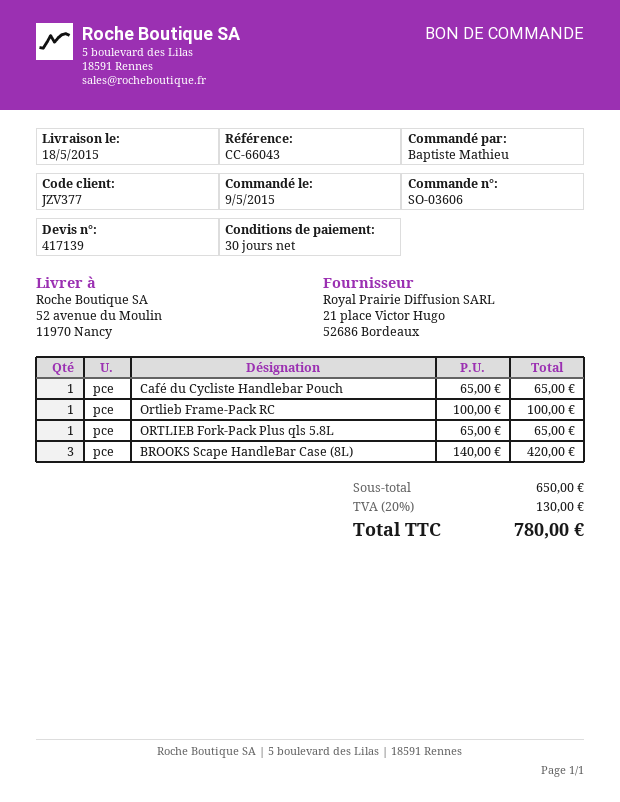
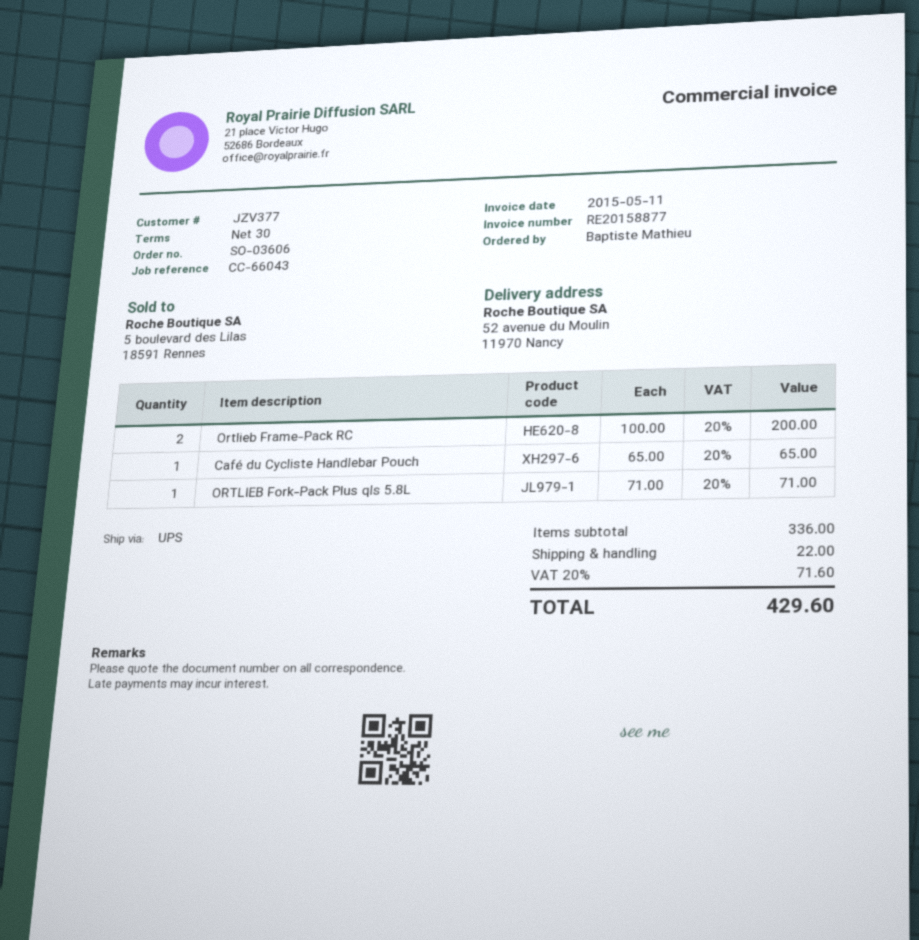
Ortlieb Frame-Pack RC: 1 x 100.00 = 100.00 -> 2 x 100.00 = 200.00
ORTLIEB Fork-Pack Plus qls 5.8L: 1 x 65.00 = 65.00 -> 1 x 71.00 = 71.00
BROOKS Scape HandleBar Case (8L): 3 x 140.00 = 420.00 -> none
subtotal: 650.00 -> 336.00
shipping: none -> 22.00
tax: 20% = 130.00 -> 20% = 71.60
total: 780.00 -> 429.60

